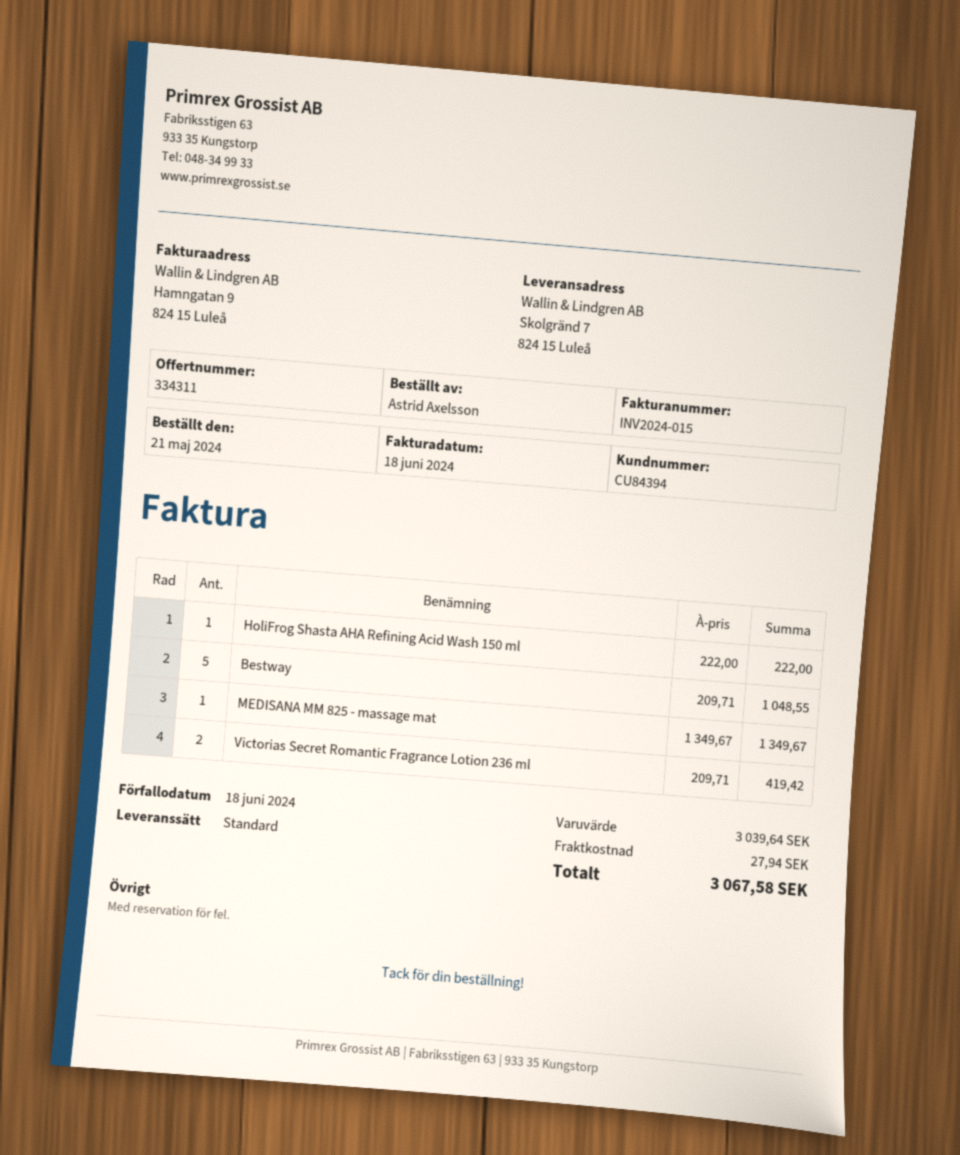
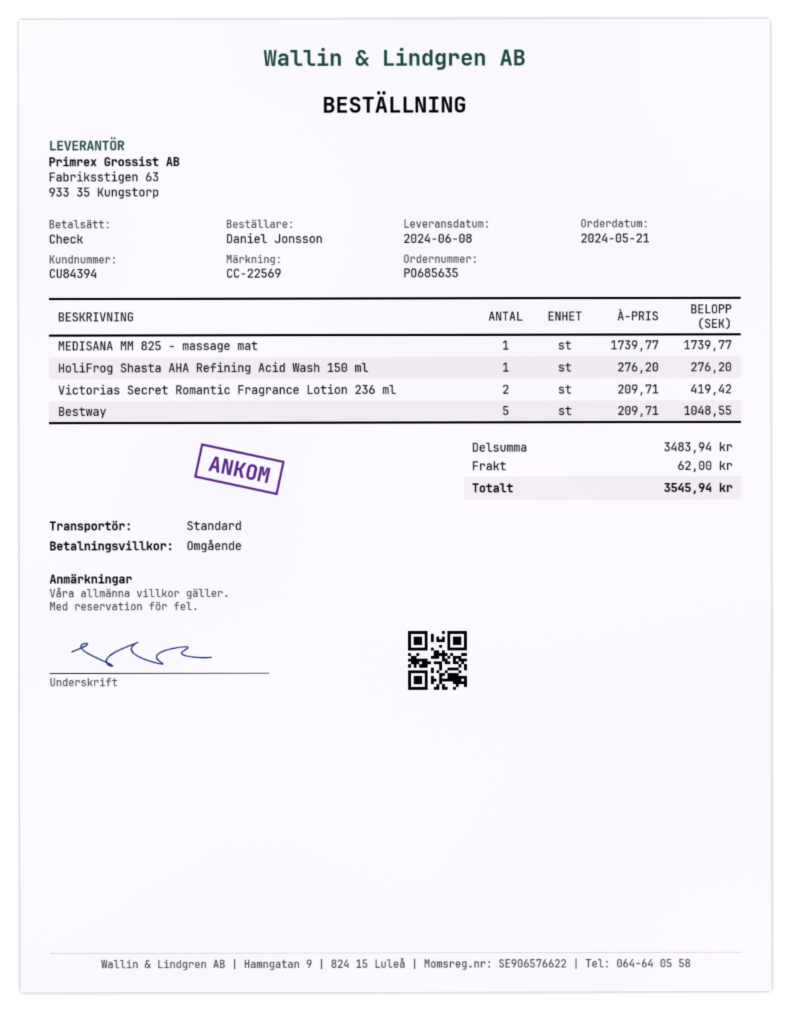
ordered by: Astrid Axelsson -> Daniel Jonsson
HoliFrog Shasta AHA Refining Acid Wash 150 ml: 1 x 222.00 = 222.00 -> 1 x 276.20 = 276.20
MEDISANA MM 825 - massage mat: 1 x 1349.67 = 1349.67 -> 1 x 1739.77 = 1739.77
subtotal: 3039.64 -> 3483.94
shipping: 27.94 -> 62.00
total: 3067.58 -> 3545.94

